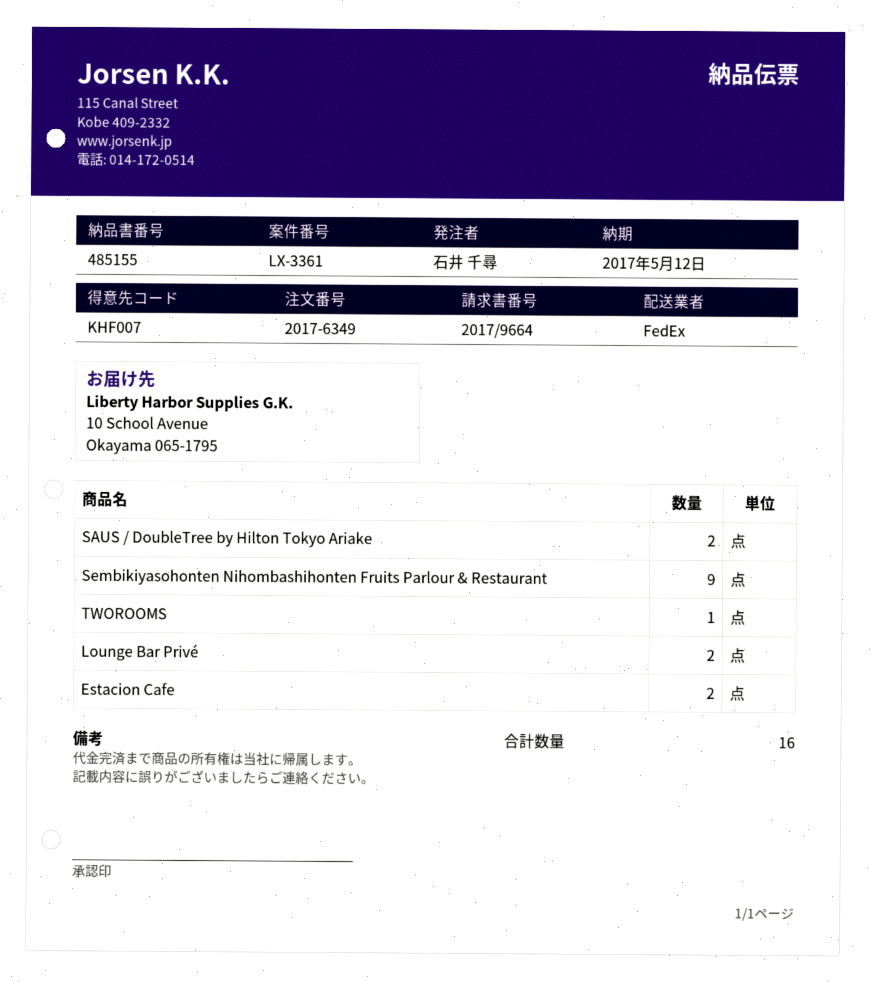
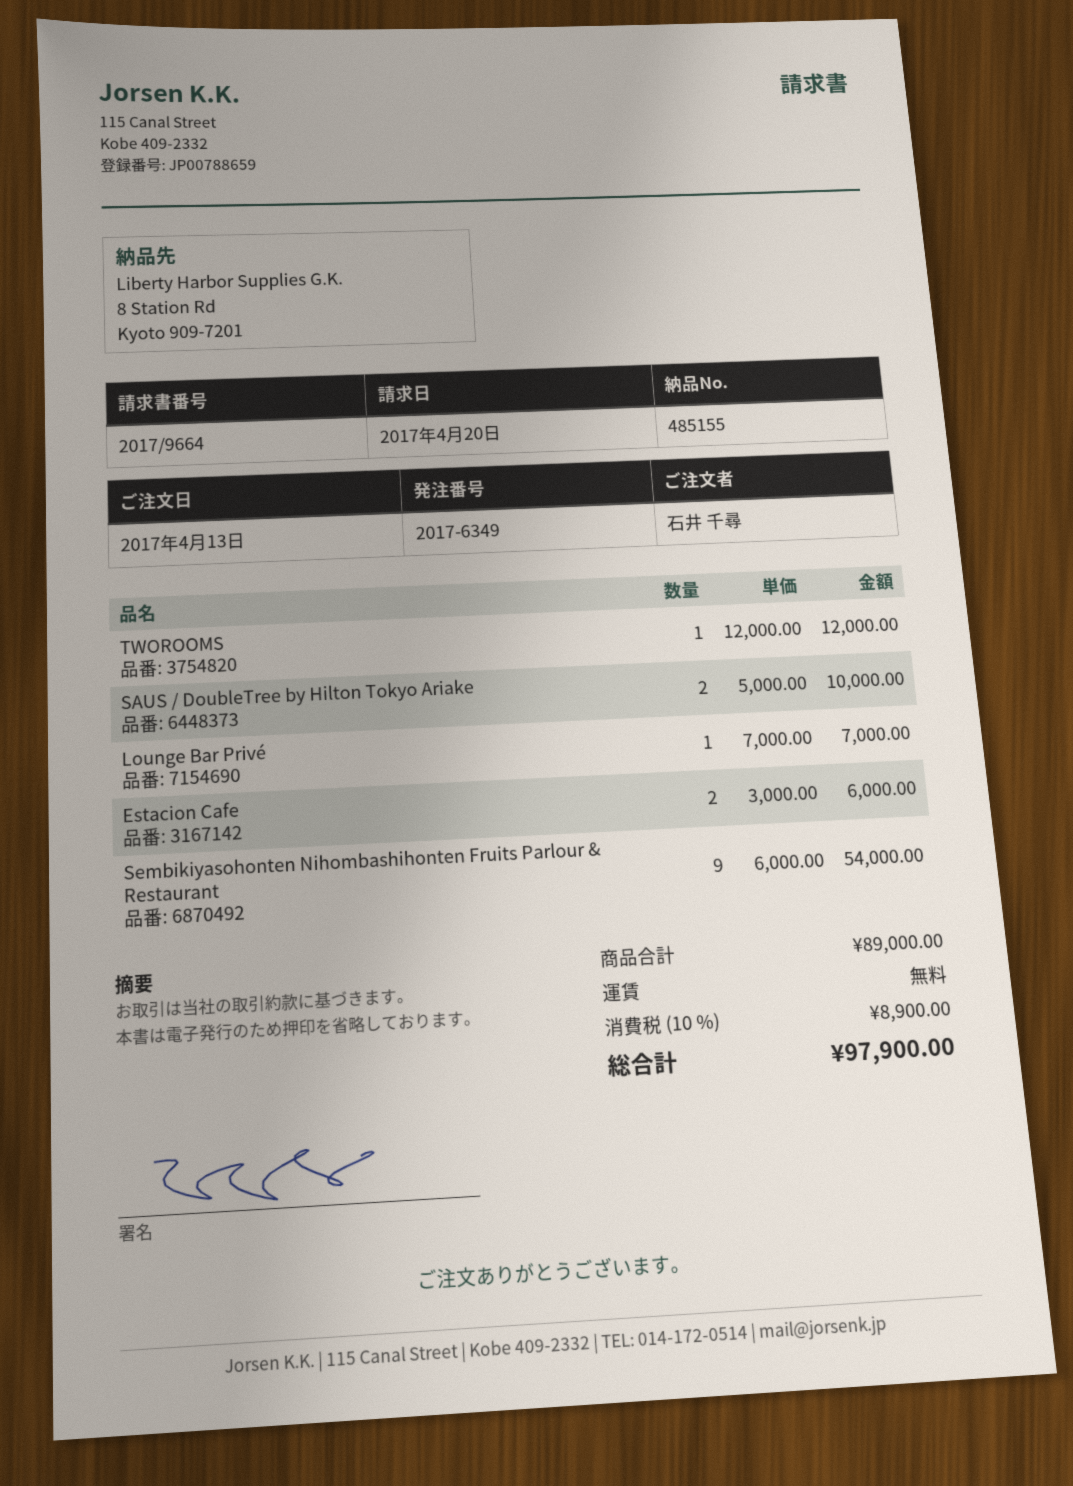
ship to: 10 School Avenue, Okayama 065-1795 -> 8 Station Rd, Kyoto 909-7201
Lounge Bar Privé: 2 -> 1

